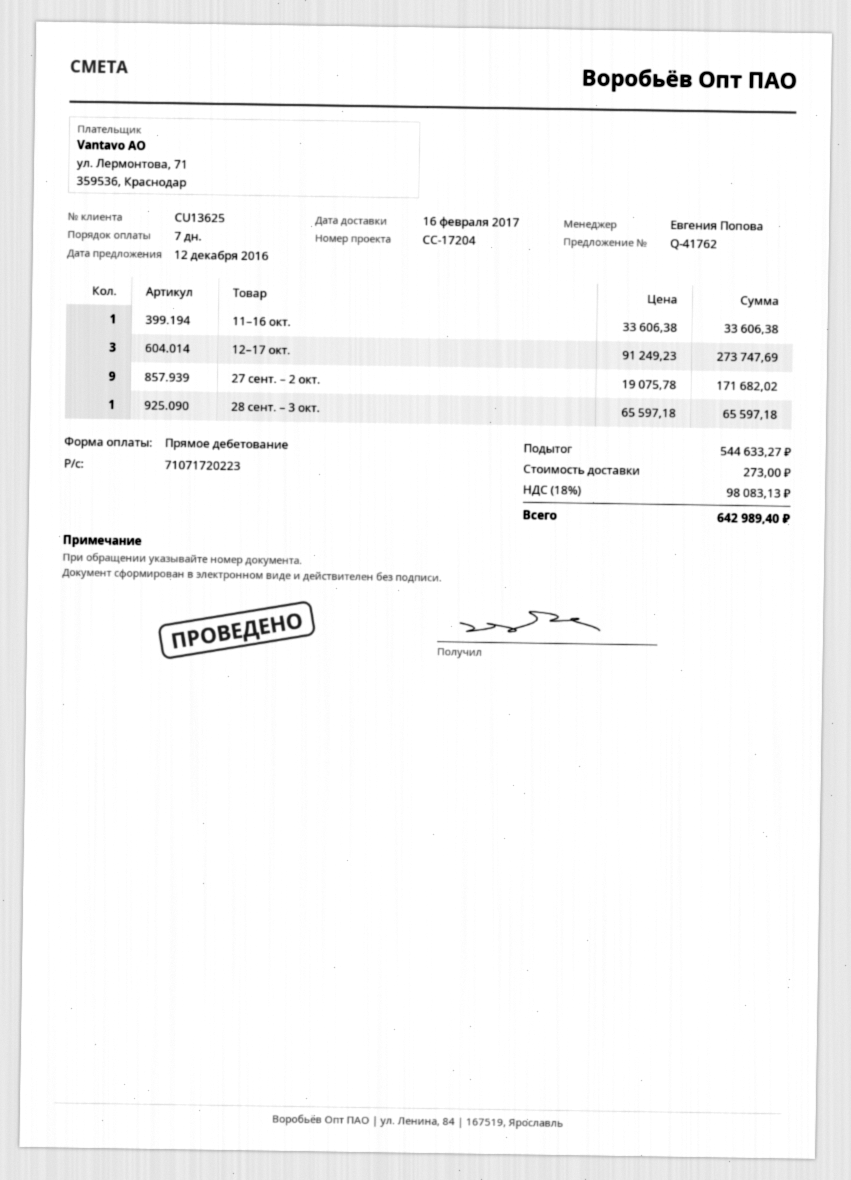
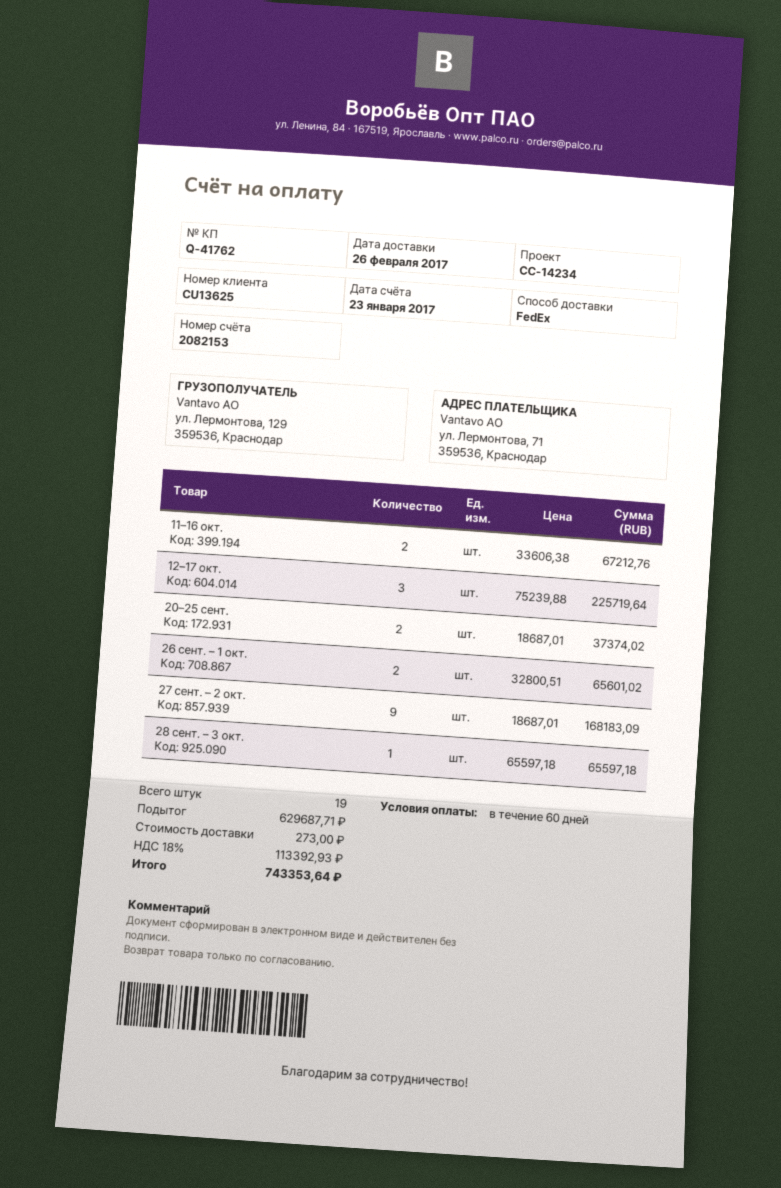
delivery date: 2017-02-16 -> 2017-02-26
payment terms: 7 days -> 60 days
reference: CC-17204 -> CC-14234
11–16 окт.: 1 x 33606.38 = 33606.38 -> 2 x 33606.38 = 67212.76
12–17 окт.: 3 x 91249.23 = 273747.69 -> 3 x 75239.88 = 225719.64
27 сент. – 2 окт.: 9 x 19075.78 = 171682.02 -> 9 x 18687.01 = 168183.09
20–25 сент.: none -> 2 x 18687.01 = 37374.02
26 сент. – 1 окт.: none -> 2 x 32800.51 = 65601.02
subtotal: 544633.27 -> 629687.71
tax: 18% = 98083.13 -> 18% = 113392.93
total: 642989.40 -> 743353.64

